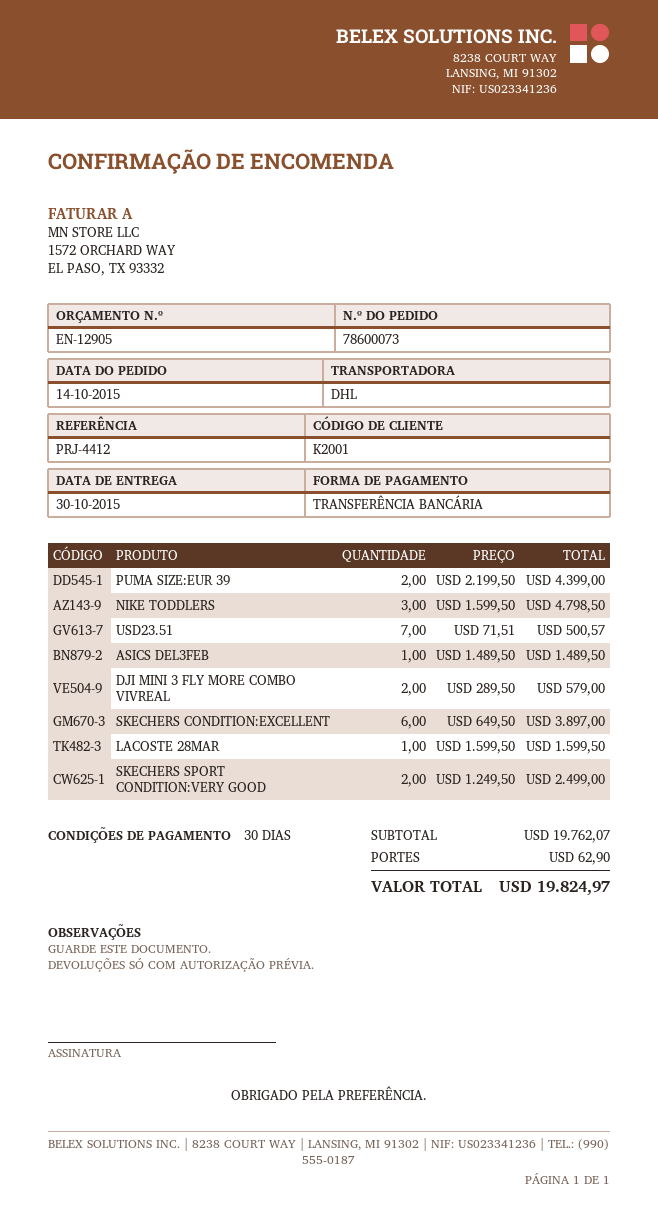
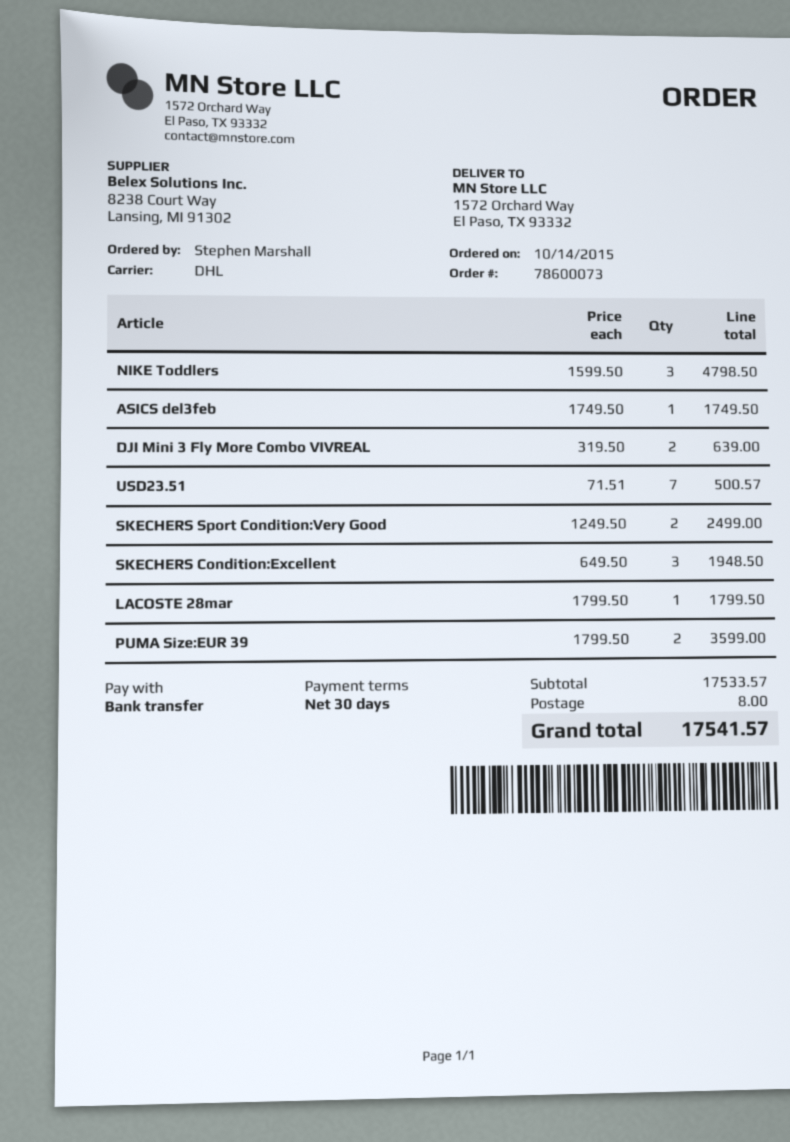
PUMA SIZE:EUR 39: 2 x 2199.50 = 4399.00 -> 2 x 1799.50 = 3599.00
ASICS DEL3FEB: 1 x 1489.50 = 1489.50 -> 1 x 1749.50 = 1749.50
DJI MINI 3 FLY MORE COMBO VIVREAL: 2 x 289.50 = 579.00 -> 2 x 319.50 = 639.00
SKECHERS CONDITION:EXCELLENT: 6 x 649.50 = 3897.00 -> 3 x 649.50 = 1948.50
LACOSTE 28MAR: 1 x 1599.50 = 1599.50 -> 1 x 1799.50 = 1799.50
subtotal: 19762.07 -> 17533.57
shipping: 62.90 -> 8.00
total: 19824.97 -> 17541.57

